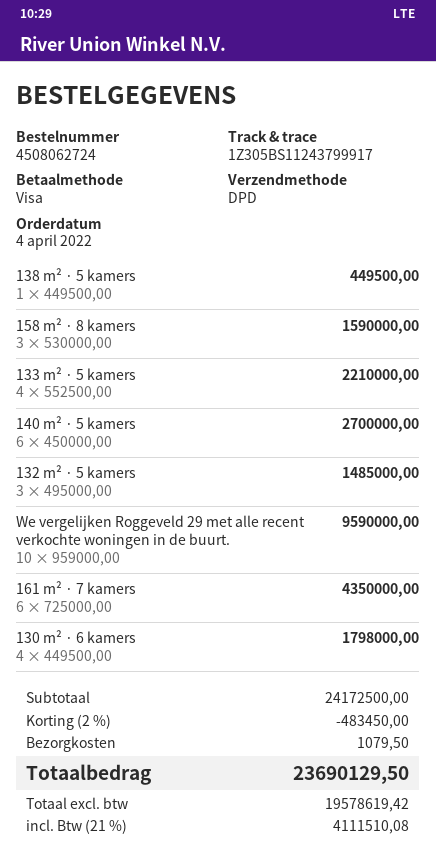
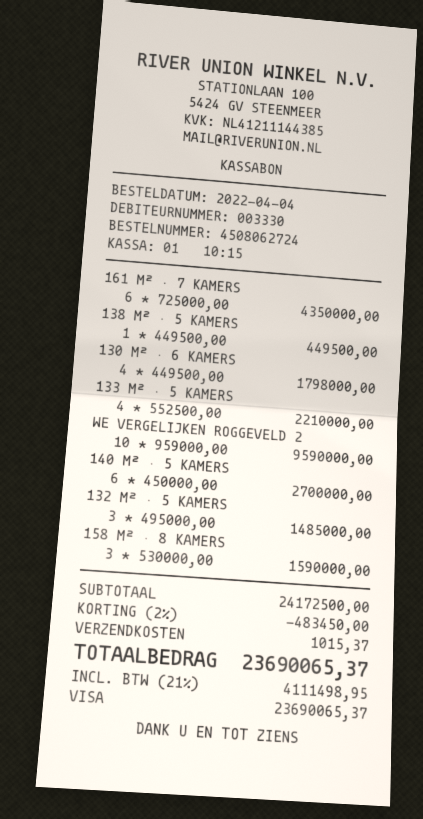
shipping: 1079.50 -> 1015.37
tax: 21% = 4111510.08 -> 21% = 4111498.95
total: 23690129.50 -> 23690065.37

